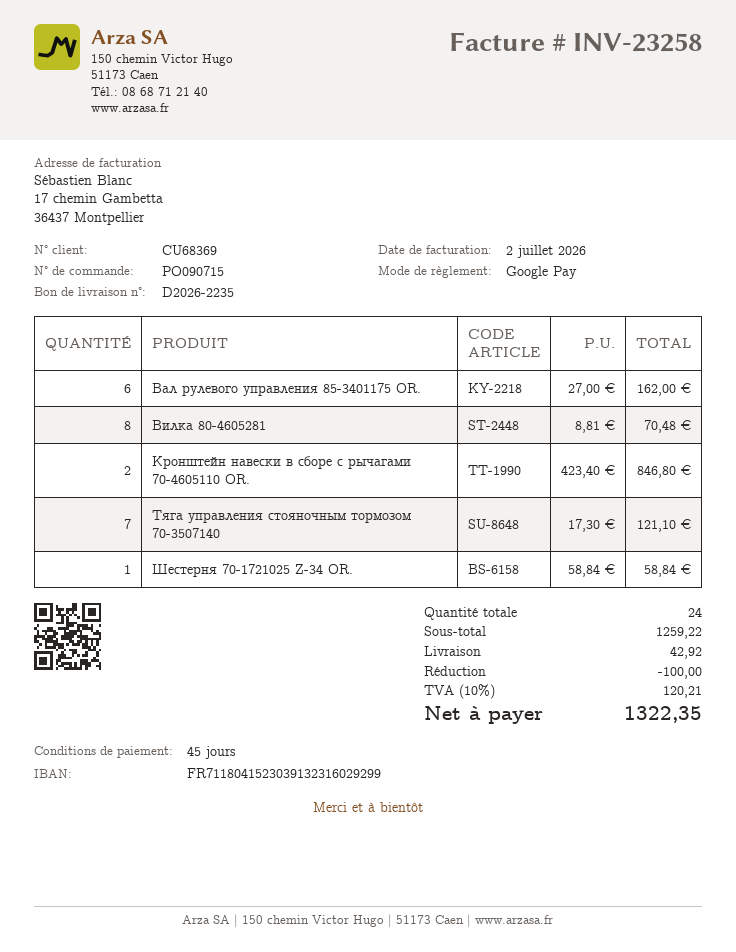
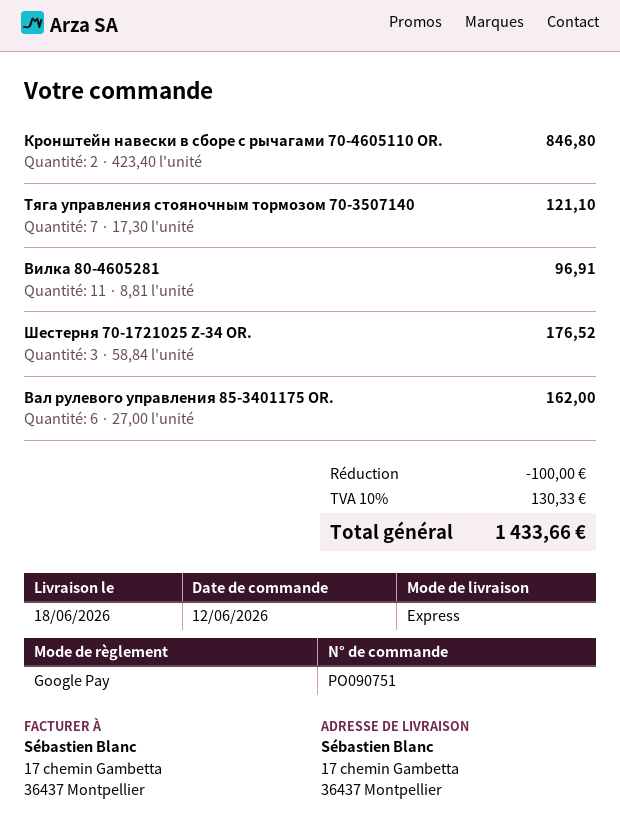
order number: PO090715 -> PO090751
Вилка 80-4605281: 8 x 8.81 = 70.48 -> 11 x 8.81 = 96.91
Шестерня 70-1721025 Z-34 OR.: 1 x 58.84 = 58.84 -> 3 x 58.84 = 176.52
shipping: 42.92 -> none
tax: 10% = 120.21 -> 10% = 130.33
total: 1322.35 -> 1433.66

